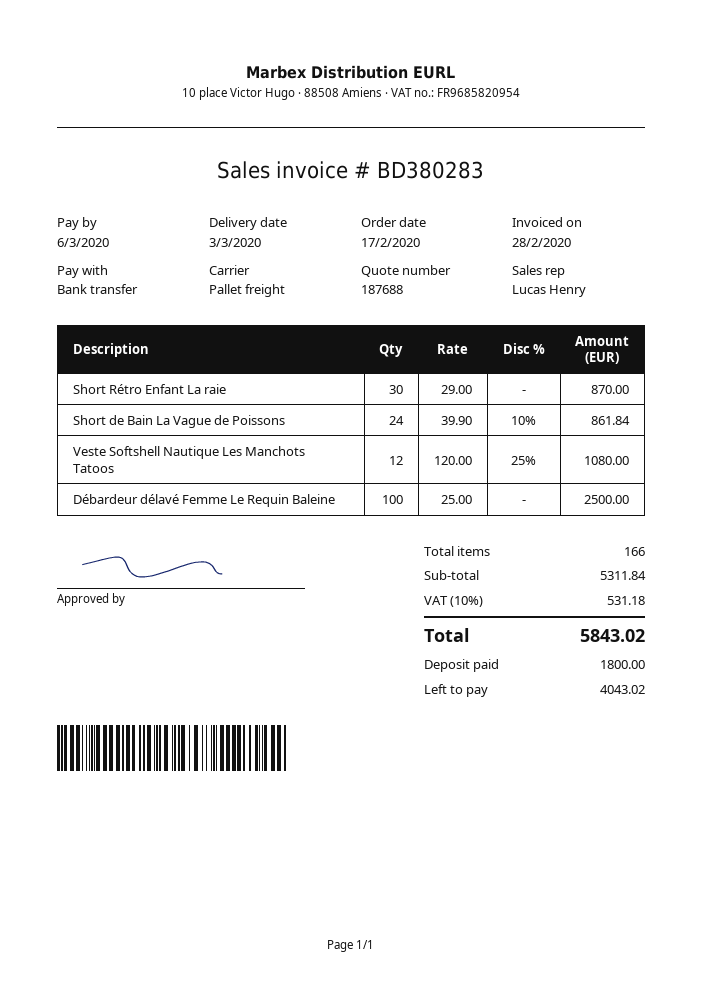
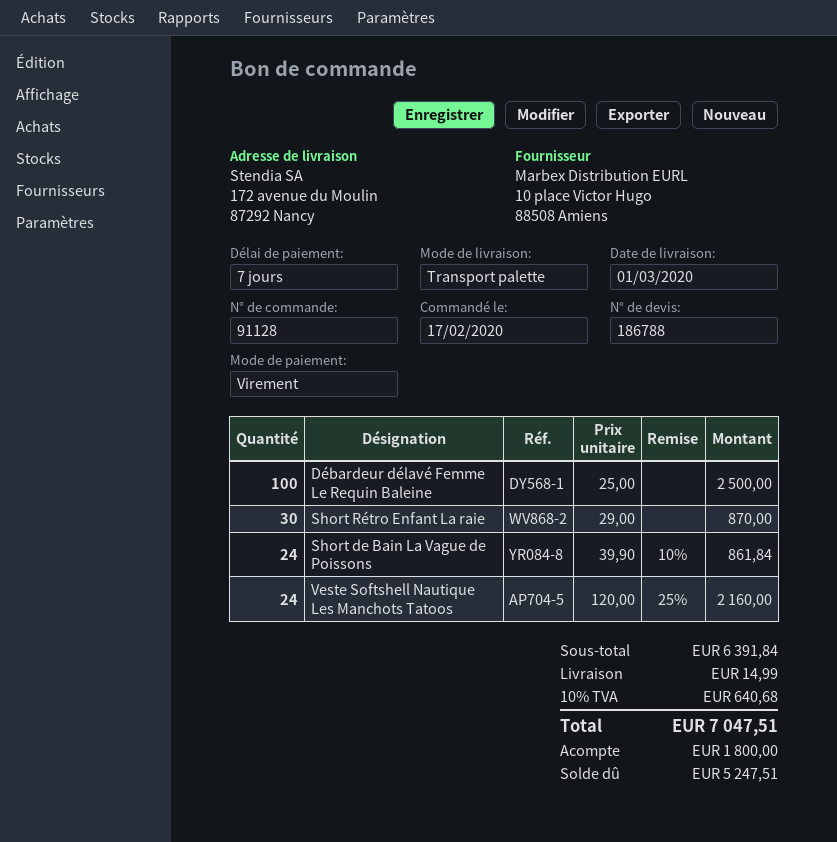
quote number: 187688 -> 186788
delivery date: 2020-03-03 -> 2020-03-01
Veste Softshell Nautique Les Manchots Tatoos: 12 x 120.00 - 25% = 1080.00 -> 24 x 120.00 - 25% = 2160.00
subtotal: 5311.84 -> 6391.84
shipping: none -> 14.99
tax: 10% = 531.18 -> 10% = 640.68
total: 5843.02 -> 7047.51
balance: 4043.02 -> 5247.51

